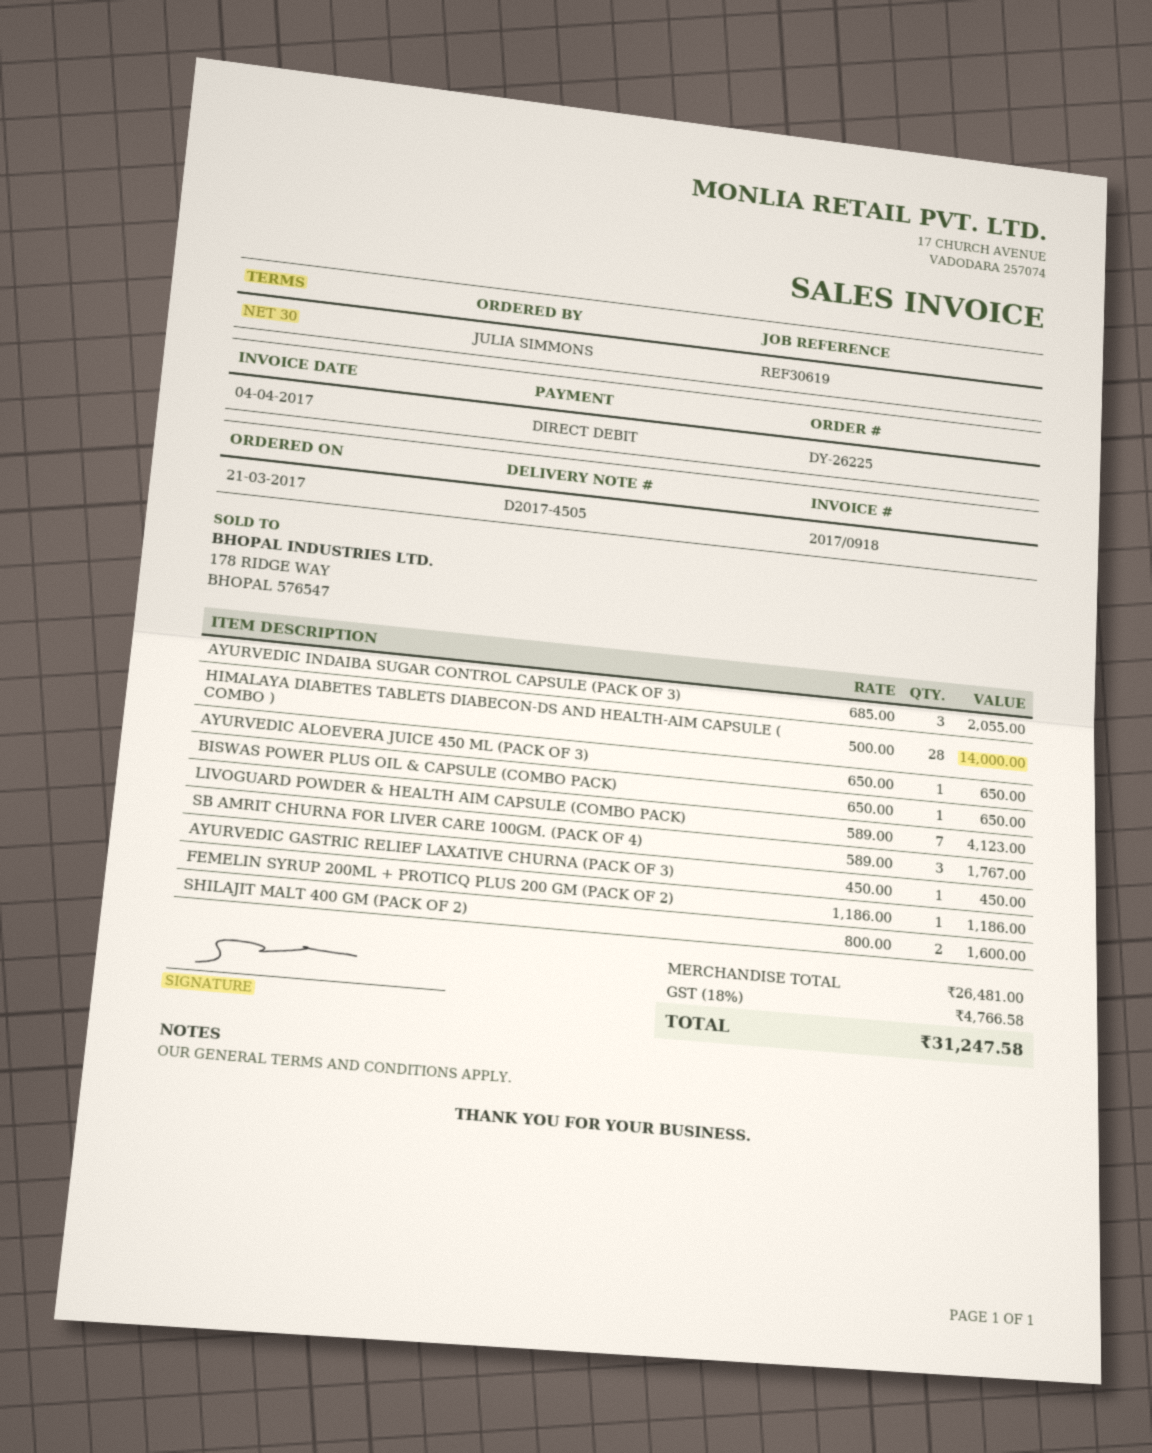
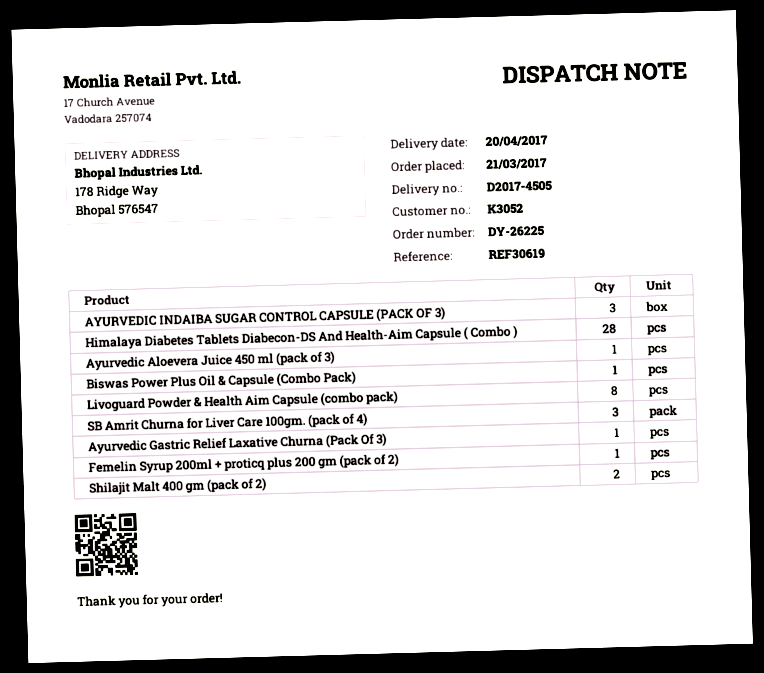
LIVOGUARD POWDER & HEALTH AIM CAPSULE (COMBO PACK): 7 -> 8

